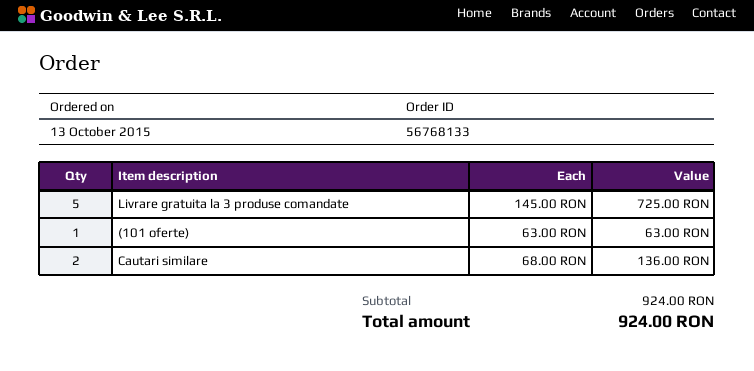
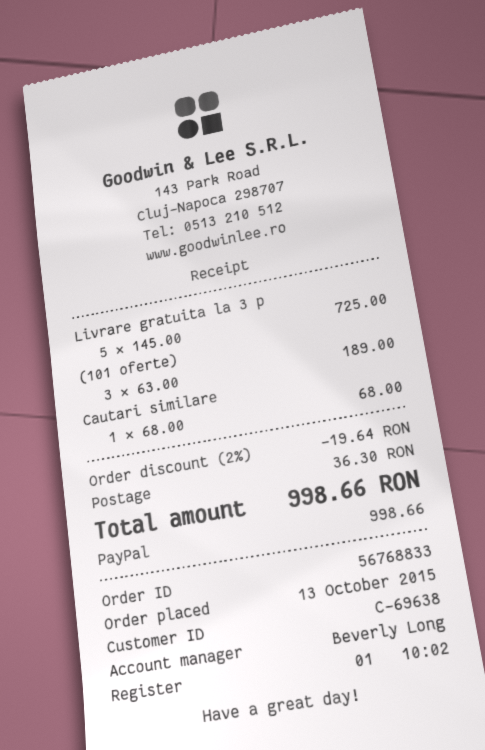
order number: 56768133 -> 56768833
(101 oferte): 1 x 63.00 = 63.00 -> 3 x 63.00 = 189.00
Cautari similare: 2 x 68.00 = 136.00 -> 1 x 68.00 = 68.00
discount: none -> 2% = 19.64
shipping: none -> 36.30
total: 924.00 -> 998.66

